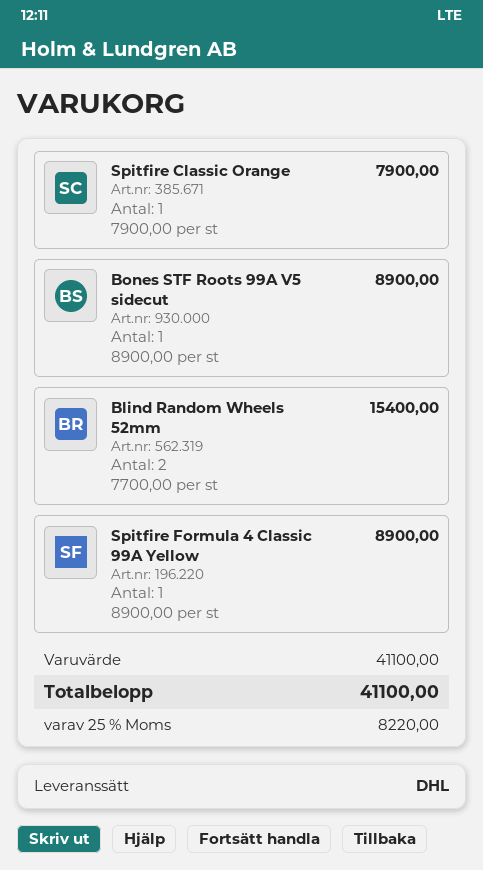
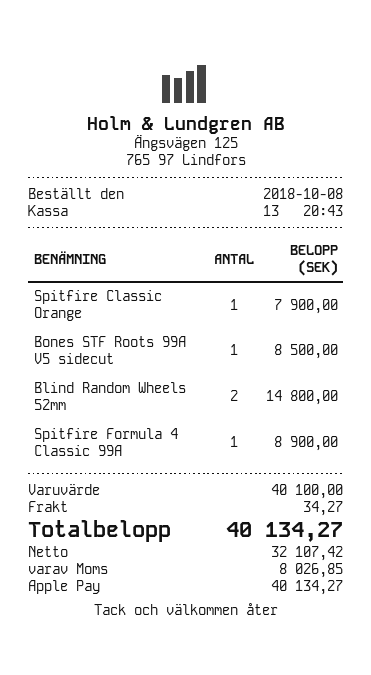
Bones STF Roots 99A V5 sidecut: 1 for 8900.00 -> 1 for 8500.00
Blind Random Wheels 52mm: 2 for 15400.00 -> 2 for 14800.00
subtotal: 41100.00 -> 40100.00
shipping: none -> 34.27
tax: 8220.00 -> 8026.85
total: 41100.00 -> 40134.27

